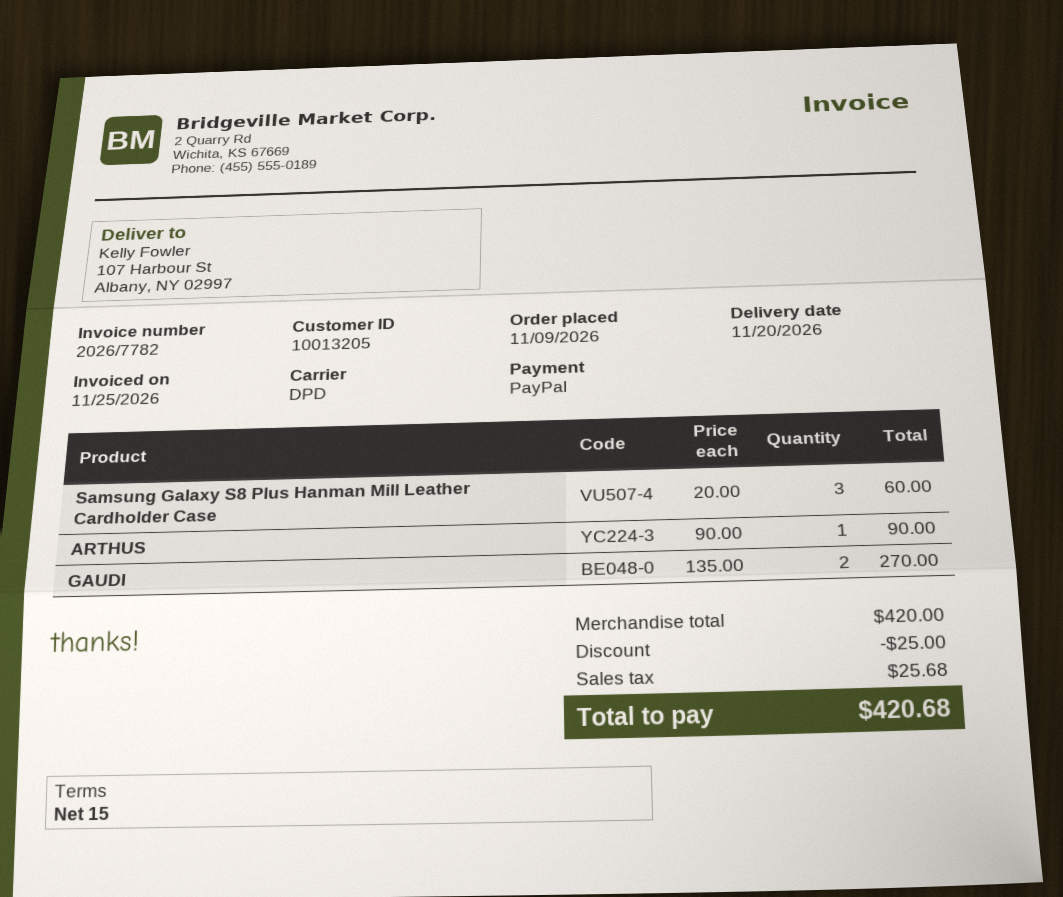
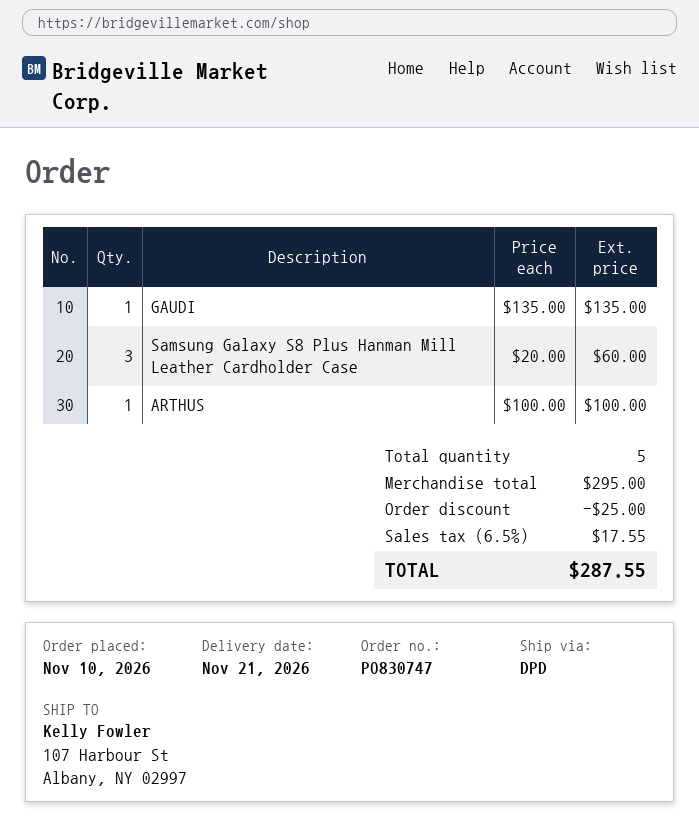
order date: 2026-11-09 -> 2026-11-10
delivery date: 2026-11-20 -> 2026-11-21
ARTHUS: 1 x 90.00 = 90.00 -> 1 x 100.00 = 100.00
GAUDI: 2 x 135.00 = 270.00 -> 1 x 135.00 = 135.00
subtotal: 420.00 -> 295.00
tax: 25.68 -> 17.55
total: 420.68 -> 287.55

